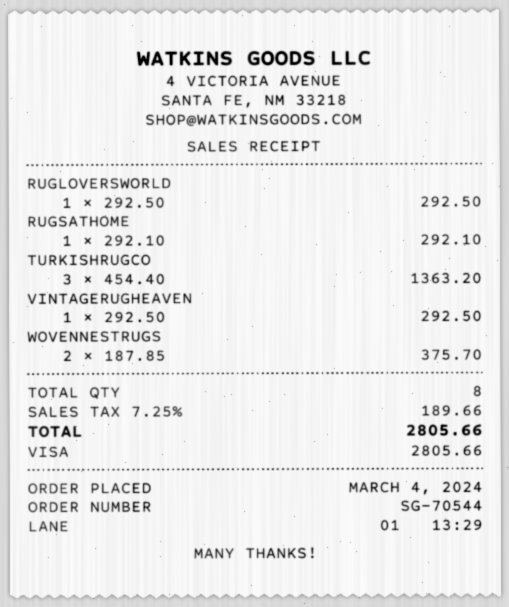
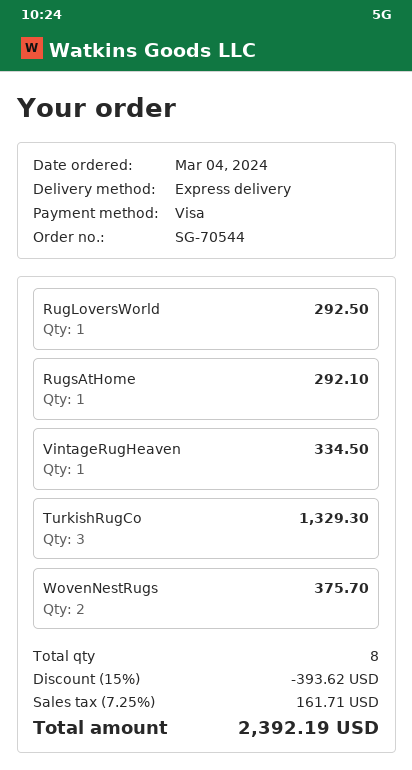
TURKISHRUGCO: 3 for 1363.20 -> 3 for 1329.30
VINTAGERUGHEAVEN: 1 for 292.50 -> 1 for 334.50
discount: none -> 15% = 393.62
tax: 7.25% = 189.66 -> 7.25% = 161.71
total: 2805.66 -> 2392.19

